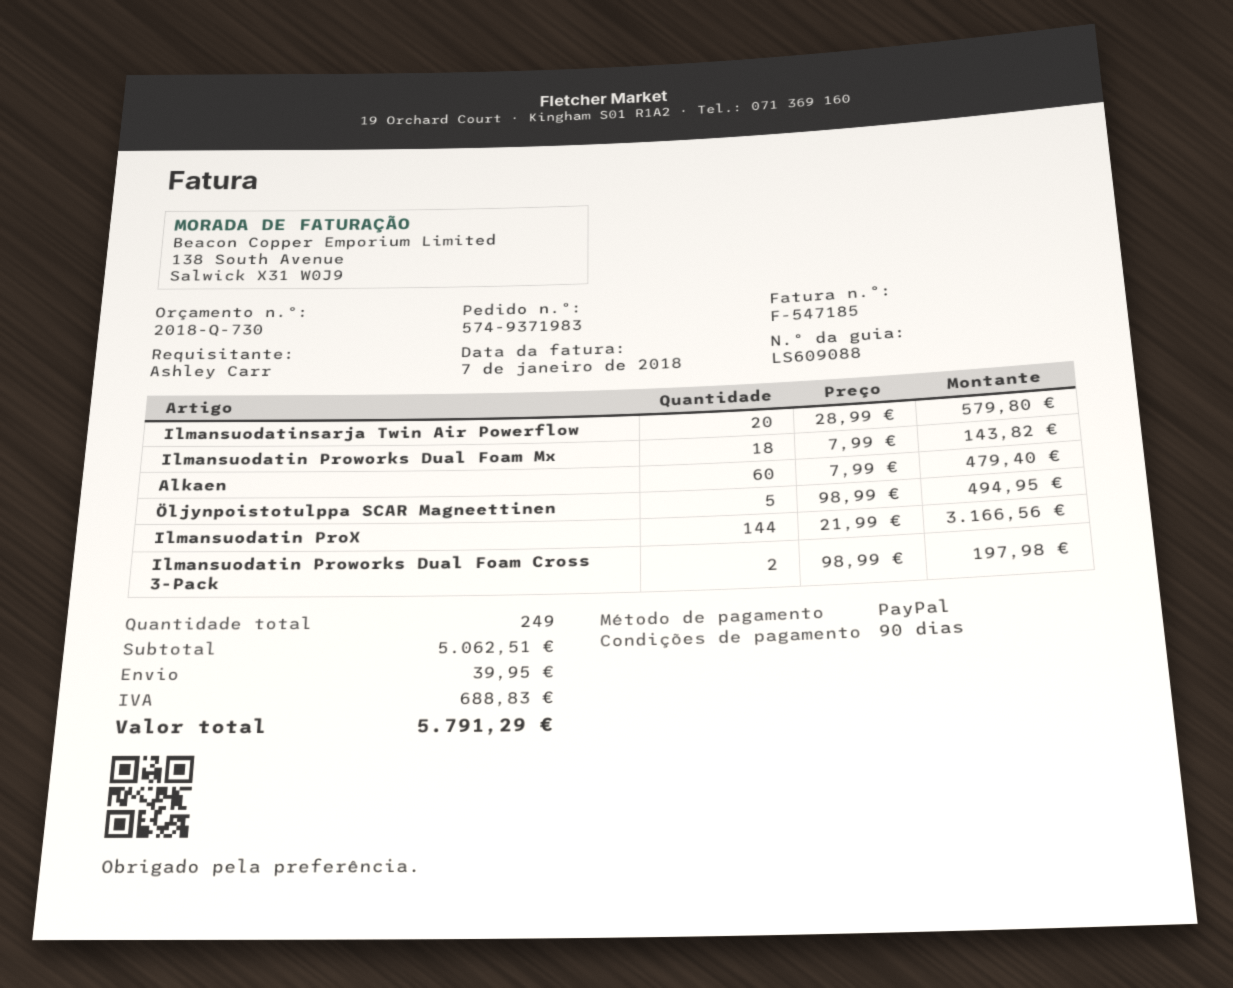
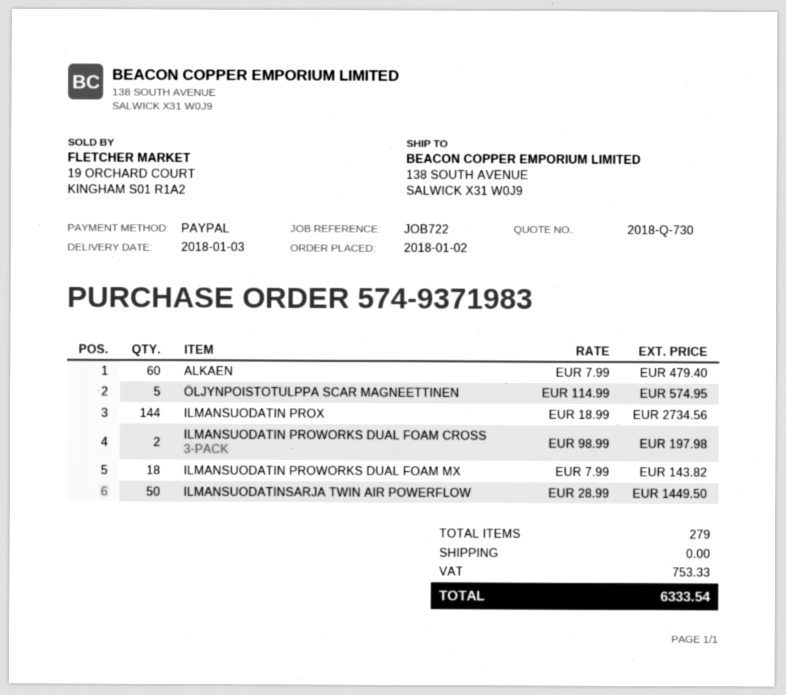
Ilmansuodatinsarja Twin Air Powerflow: 20 x 28.99 = 579.80 -> 50 x 28.99 = 1449.50
Öljynpoistotulppa SCAR Magneettinen: 5 x 98.99 = 494.95 -> 5 x 114.99 = 574.95
Ilmansuodatin ProX: 144 x 21.99 = 3166.56 -> 144 x 18.99 = 2734.56
total quantity: 249 -> 279
shipping: 39.95 -> 0.00
tax: 688.83 -> 753.33
total: 5791.29 -> 6333.54

